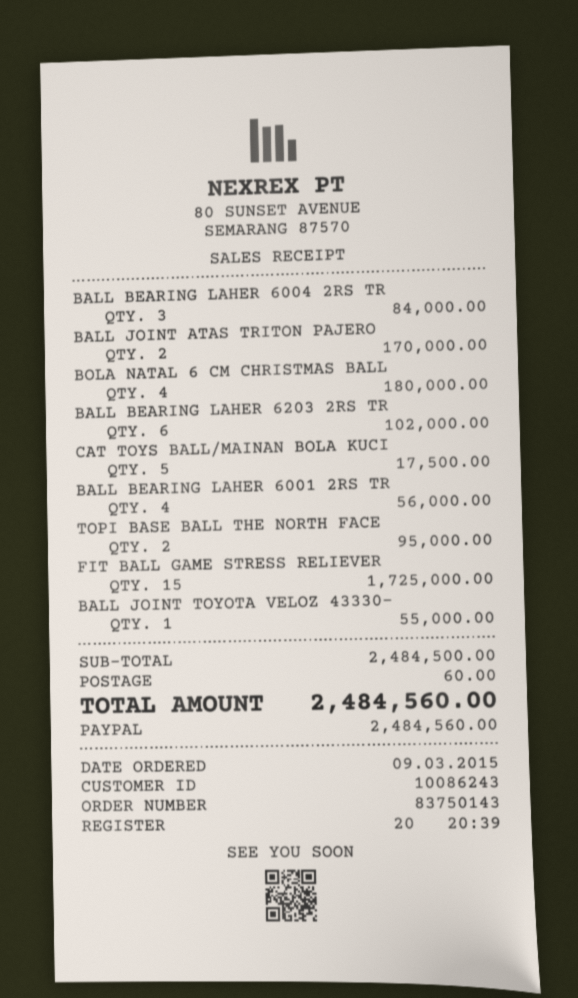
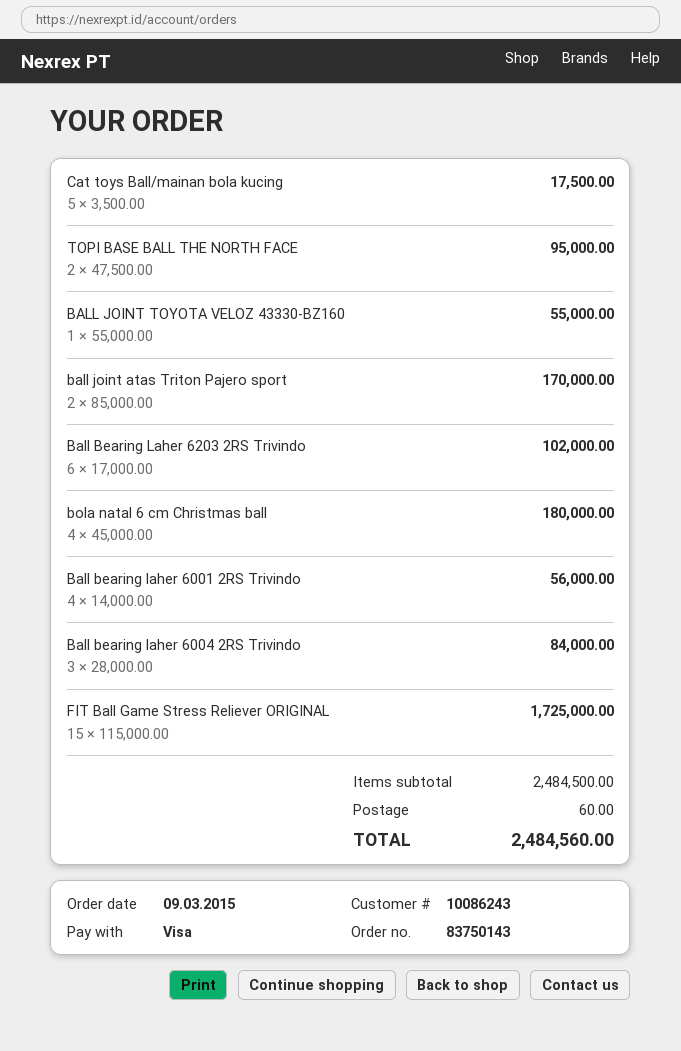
payment method: PayPal -> Visa

